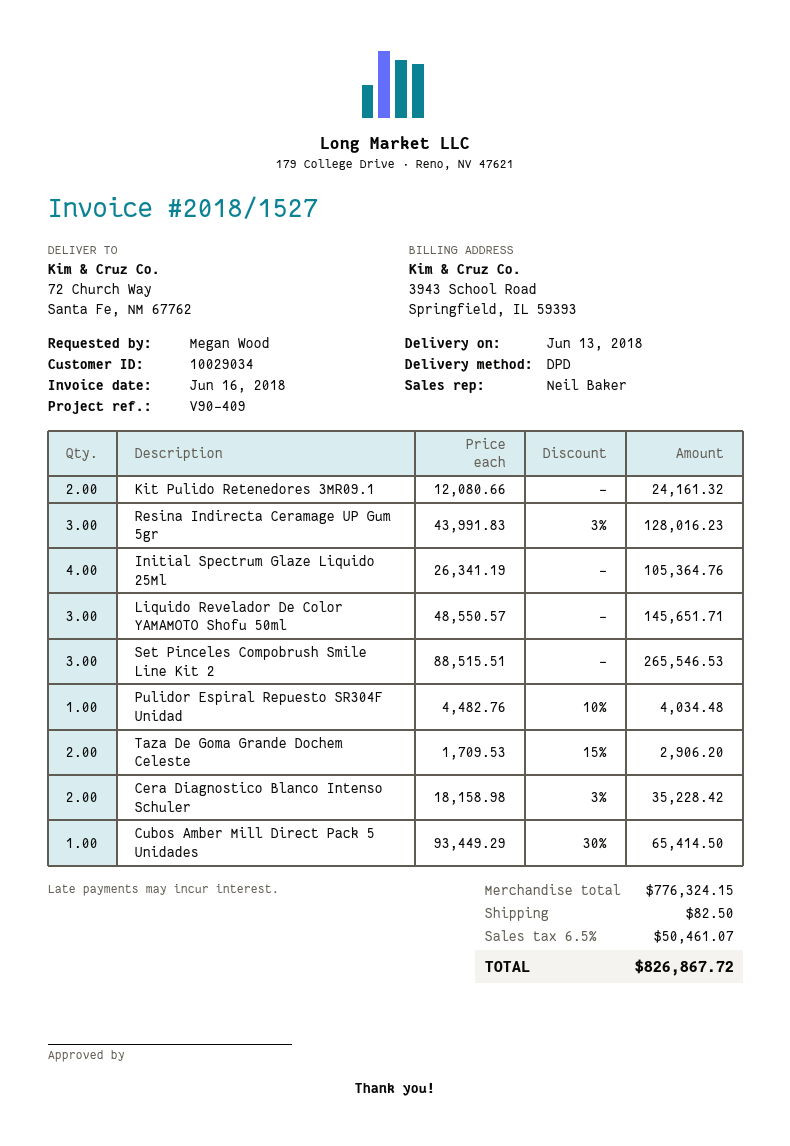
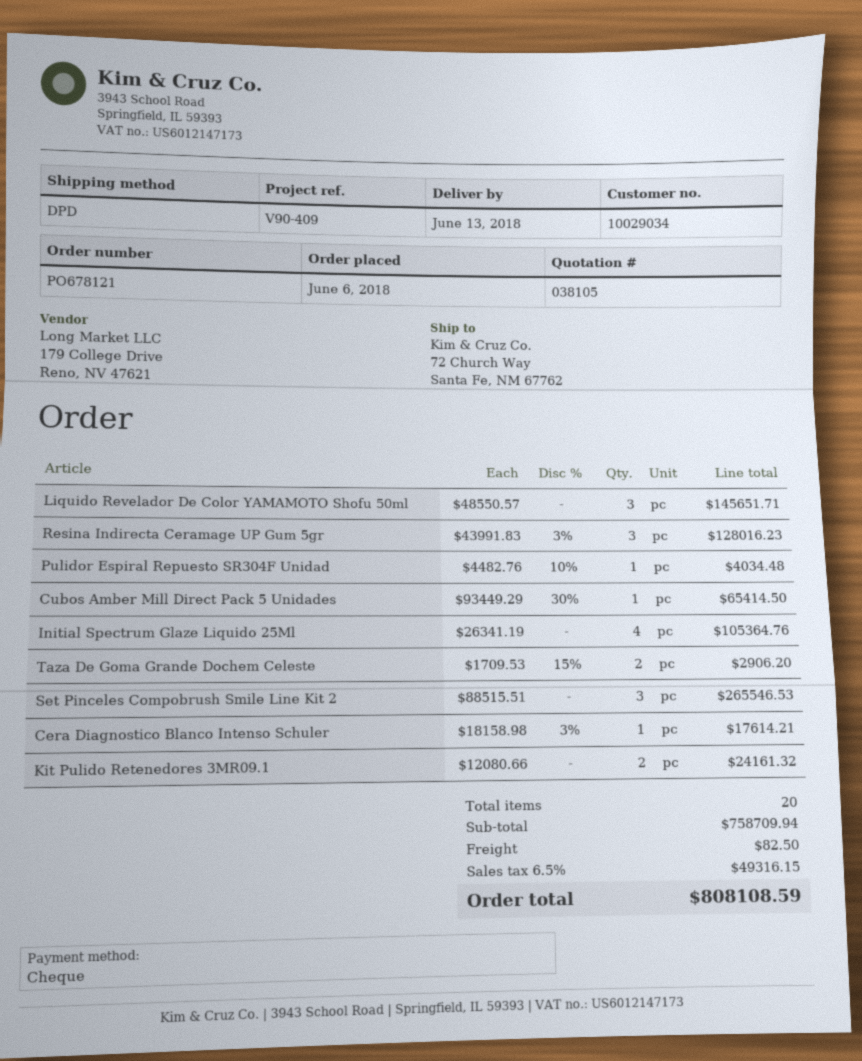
Cera Diagnostico Blanco Intenso Schuler: 2 x 18158.98 - 3% = 35228.42 -> 1 x 18158.98 - 3% = 17614.21
subtotal: 776324.15 -> 758709.94
tax: 6.5% = 50461.07 -> 6.5% = 49316.15
total: 826867.72 -> 808108.59

